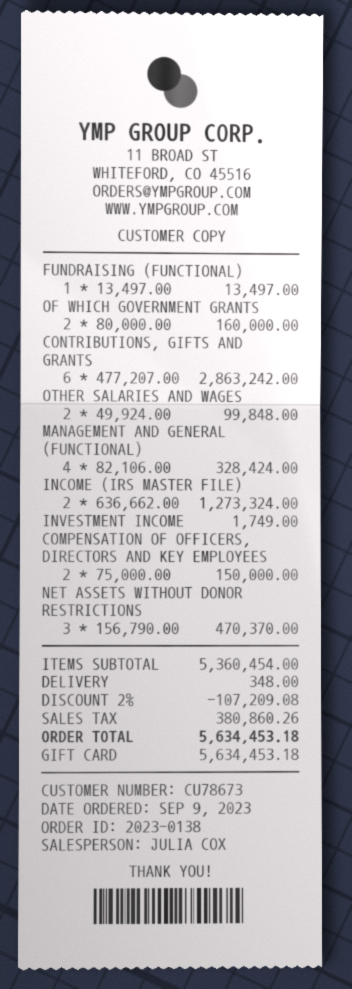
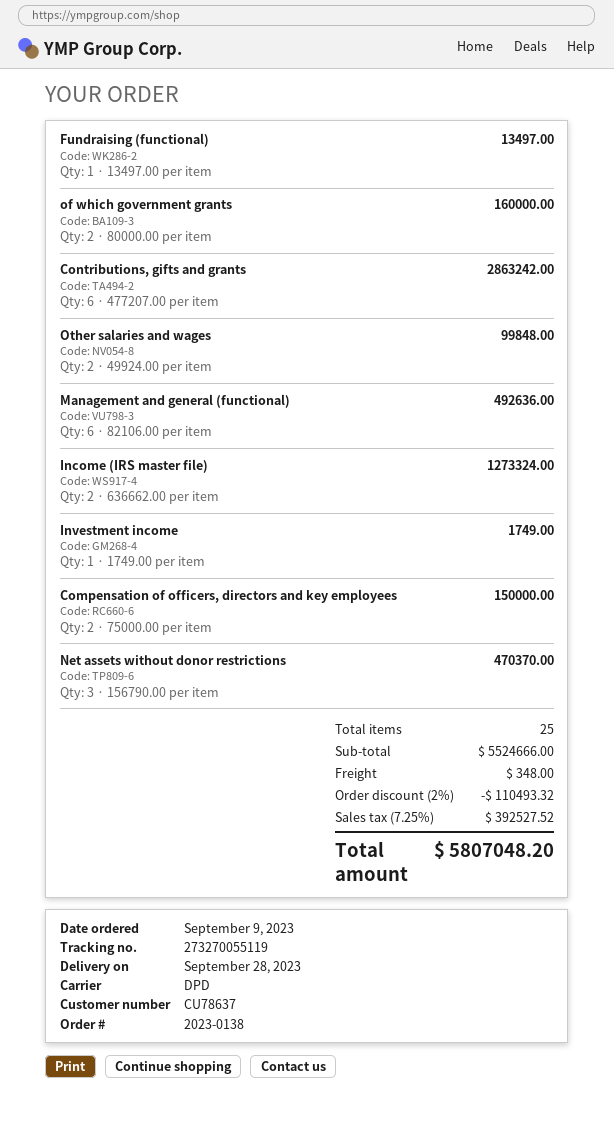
customer number: CU78673 -> CU78637
MANAGEMENT AND GENERAL (FUNCTIONAL): 4 x 82106.00 = 328424.00 -> 6 x 82106.00 = 492636.00
subtotal: 5360454.00 -> 5524666.00
discount: 2% = 107209.08 -> 2% = 110493.32
tax: 380860.26 -> 392527.52
total: 5634453.18 -> 5807048.20

